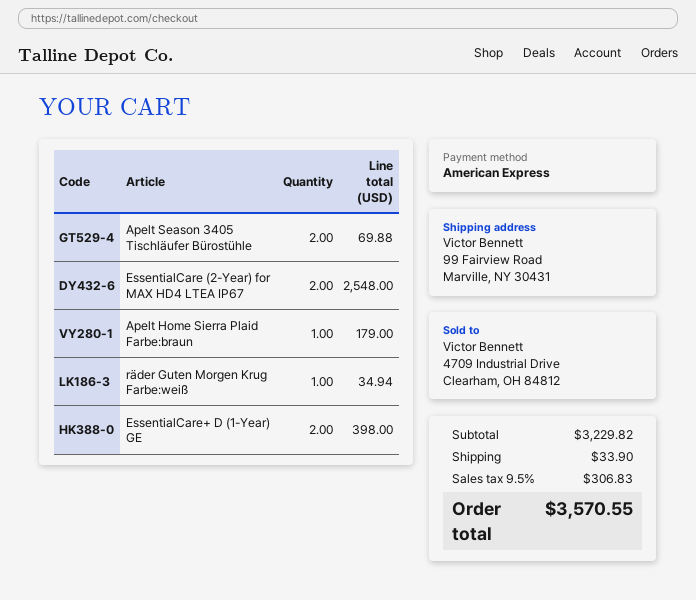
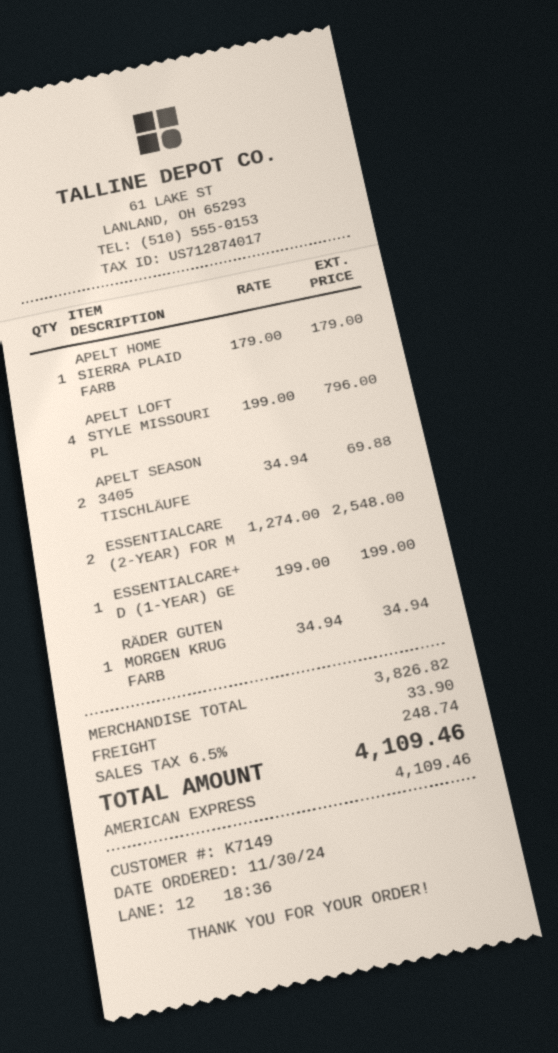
EssentialCare+ D (1-Year) GE: 2 for 398.00 -> 1 for 199.00
APELT LOFT STYLE MISSOURI PL: none -> 4 for 796.00
subtotal: 3229.82 -> 3826.82
tax: 9.5% = 306.83 -> 6.5% = 248.74
total: 3570.55 -> 4109.46

